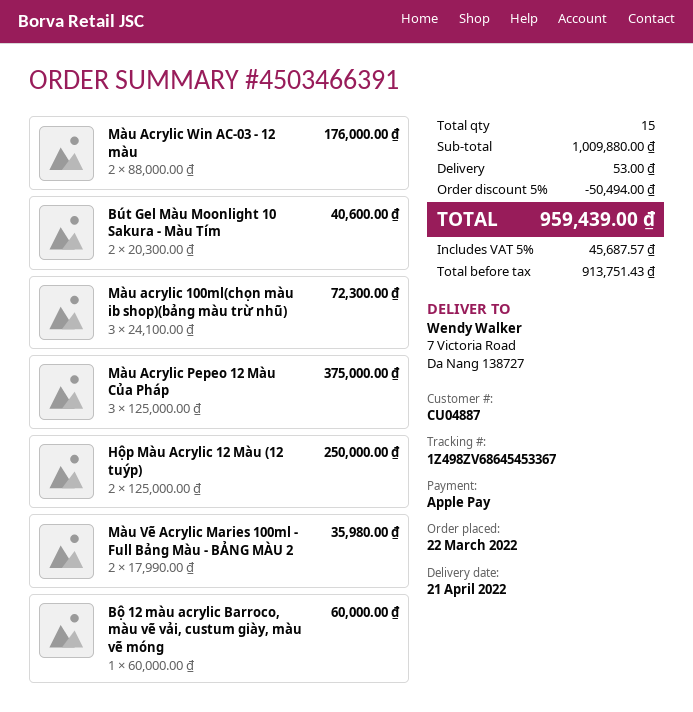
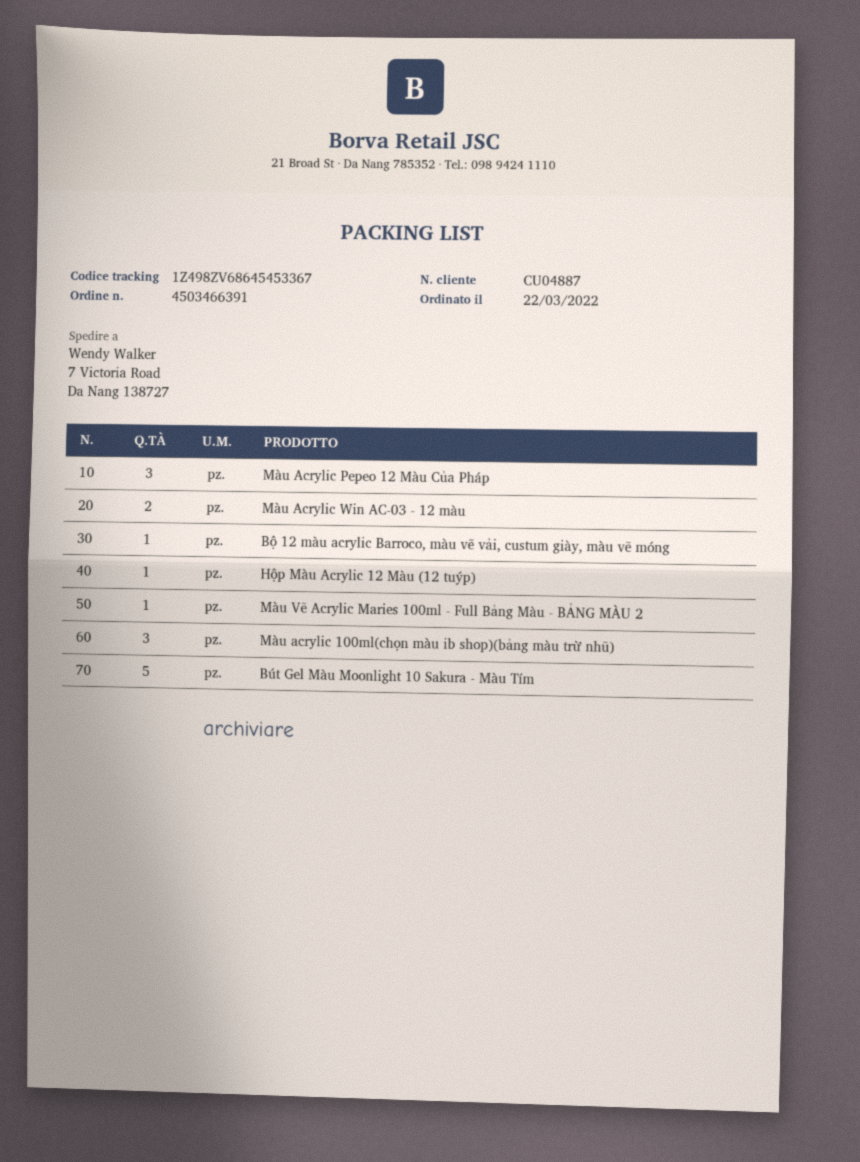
Bút Gel Màu Moonlight 10 Sakura - Màu Tím: 2 -> 5
Hộp Màu Acrylic 12 Màu (12 tuýp): 2 -> 1
Màu Vẽ Acrylic Maries 100ml - Full Bảng Màu - BẢNG MÀU 2: 2 -> 1

